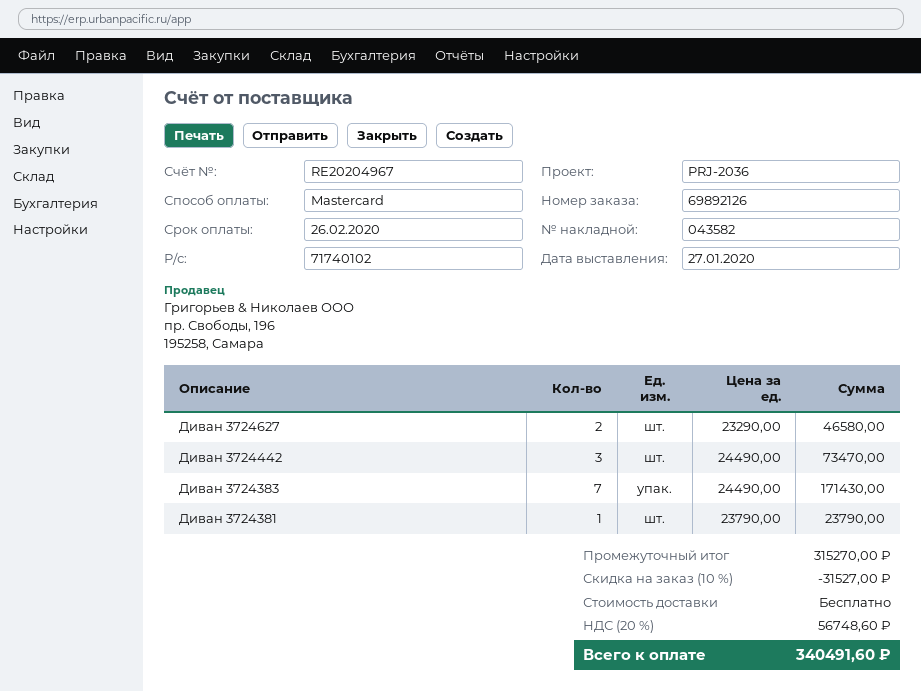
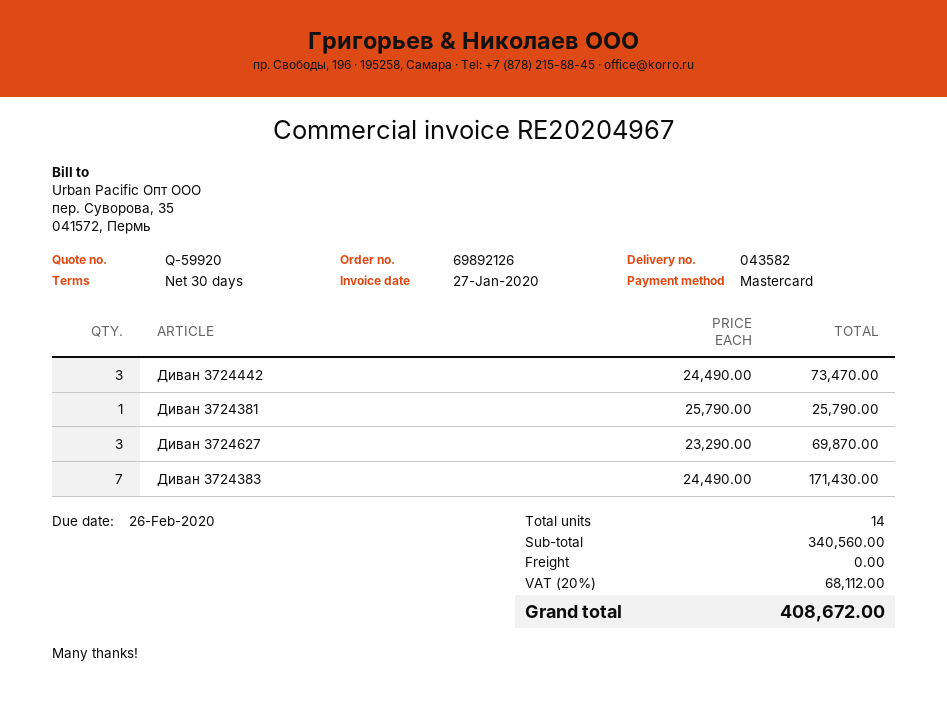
Диван 3724627: 2 x 23290.00 = 46580.00 -> 3 x 23290.00 = 69870.00
Диван 3724381: 1 x 23790.00 = 23790.00 -> 1 x 25790.00 = 25790.00
subtotal: 315270.00 -> 340560.00
discount: 10% = 31527.00 -> none
tax: 20% = 56748.60 -> 20% = 68112.00
total: 340491.60 -> 408672.00

